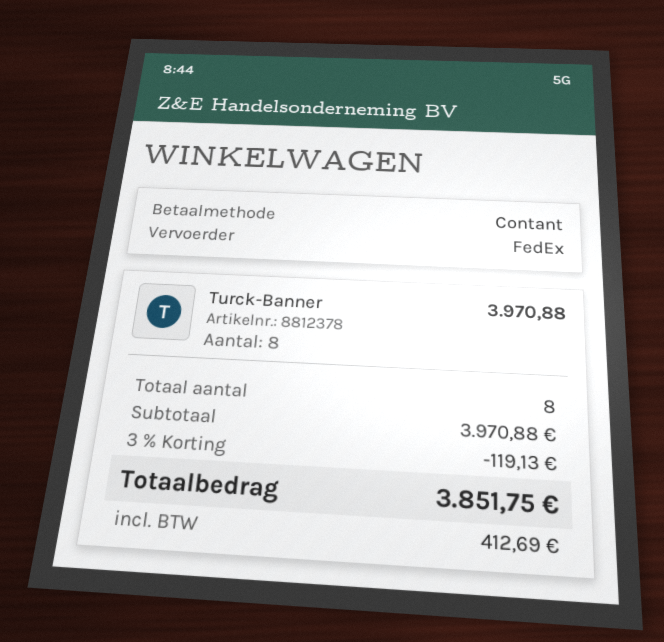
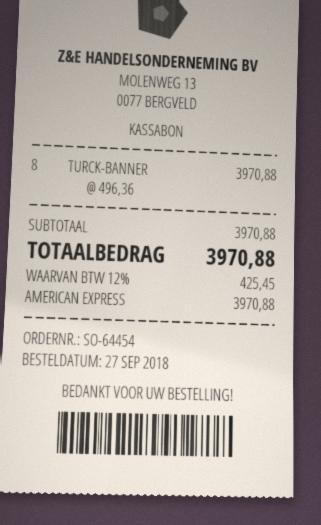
payment method: cash -> American Express
discount: 3% = 119.13 -> none
tax: 412.69 -> 425.45
total: 3851.75 -> 3970.88

